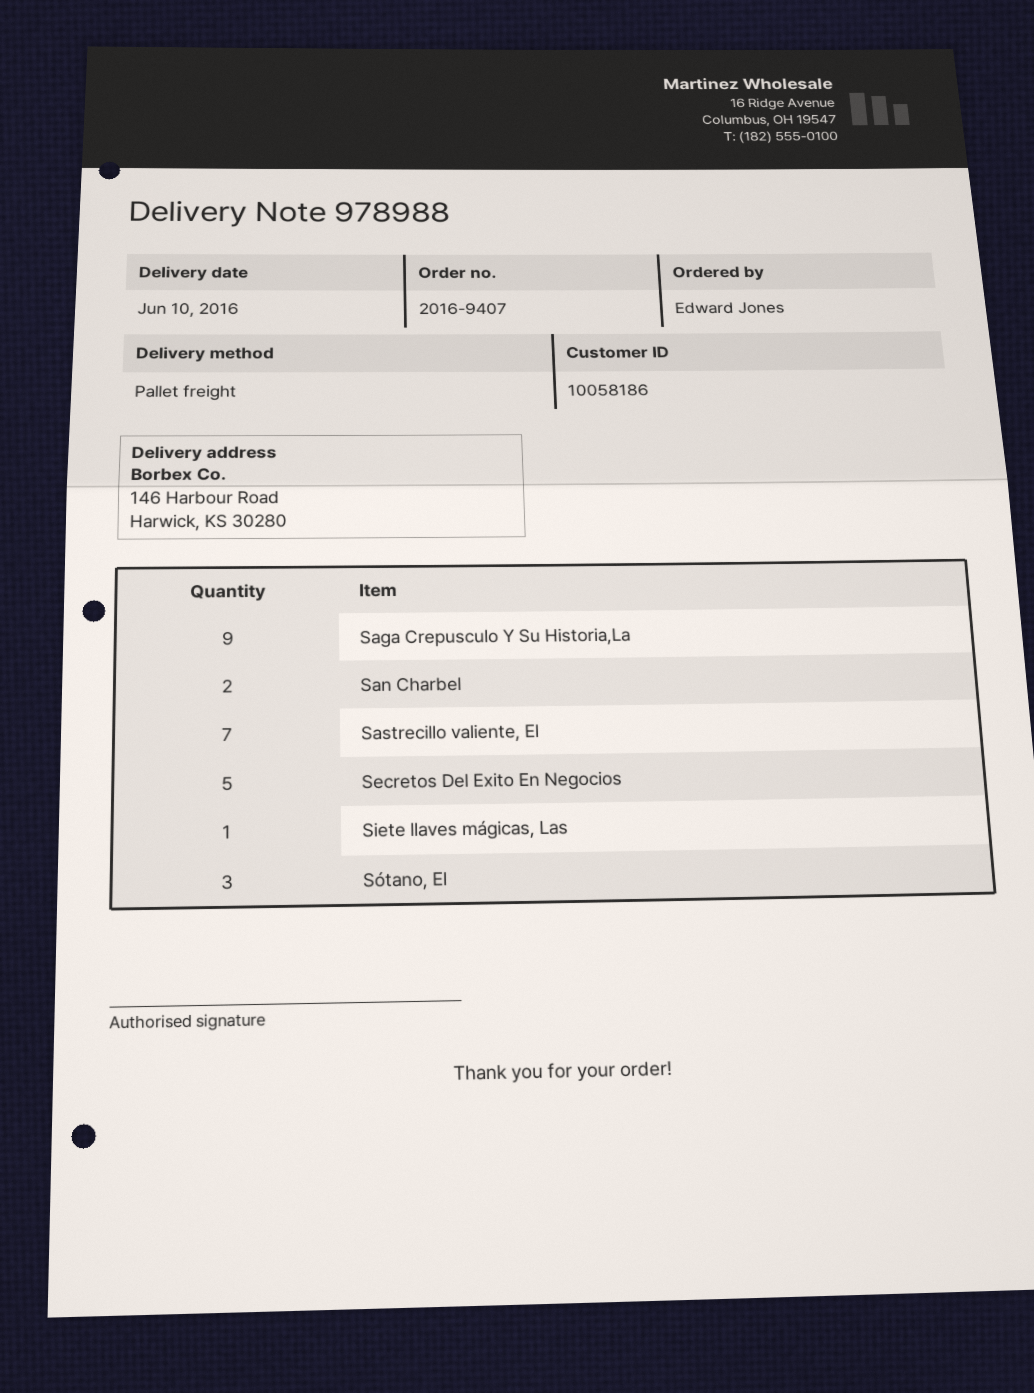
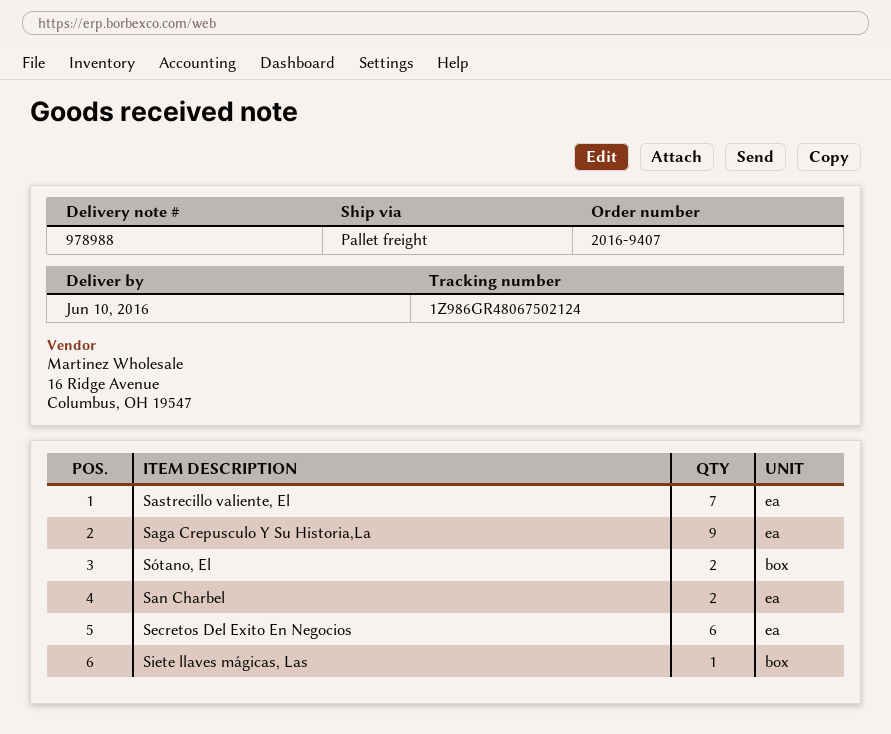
Secretos Del Exito En Negocios: 5 -> 6
Sótano, El: 3 -> 2

